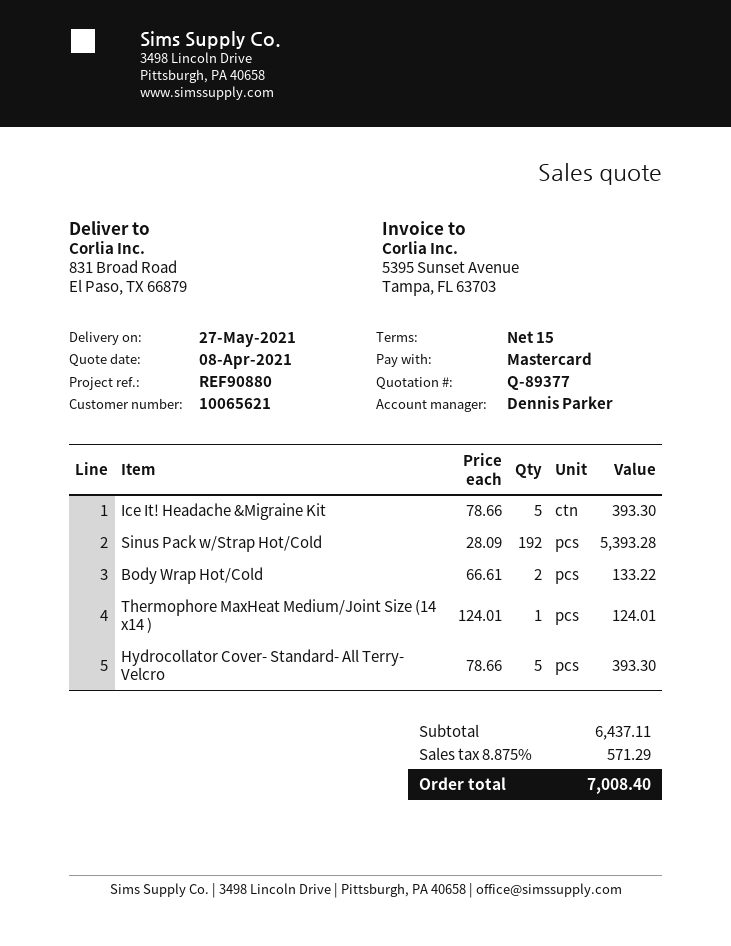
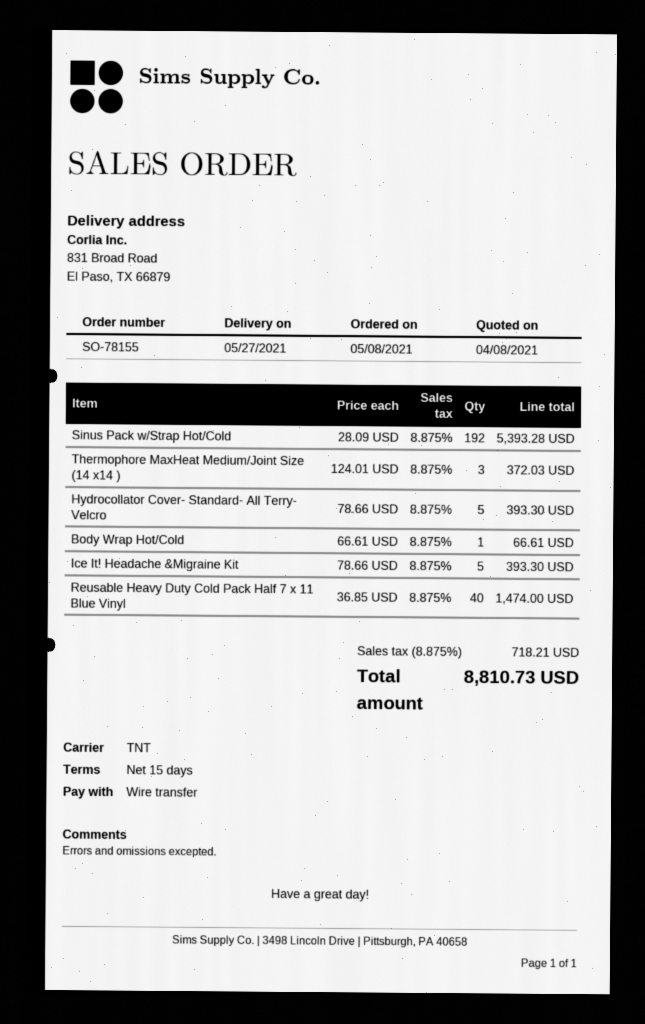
payment method: Mastercard -> bank transfer
Body Wrap Hot/Cold: 2 x 66.61 = 133.22 -> 1 x 66.61 = 66.61
Thermophore MaxHeat Medium/Joint Size (14 x14 ): 1 x 124.01 = 124.01 -> 3 x 124.01 = 372.03
Reusable Heavy Duty Cold Pack Half 7 x 11 Blue Vinyl: none -> 40 x 36.85 = 1474.00
tax: 8.875% = 571.29 -> 8.875% = 718.21
total: 7008.40 -> 8810.73

